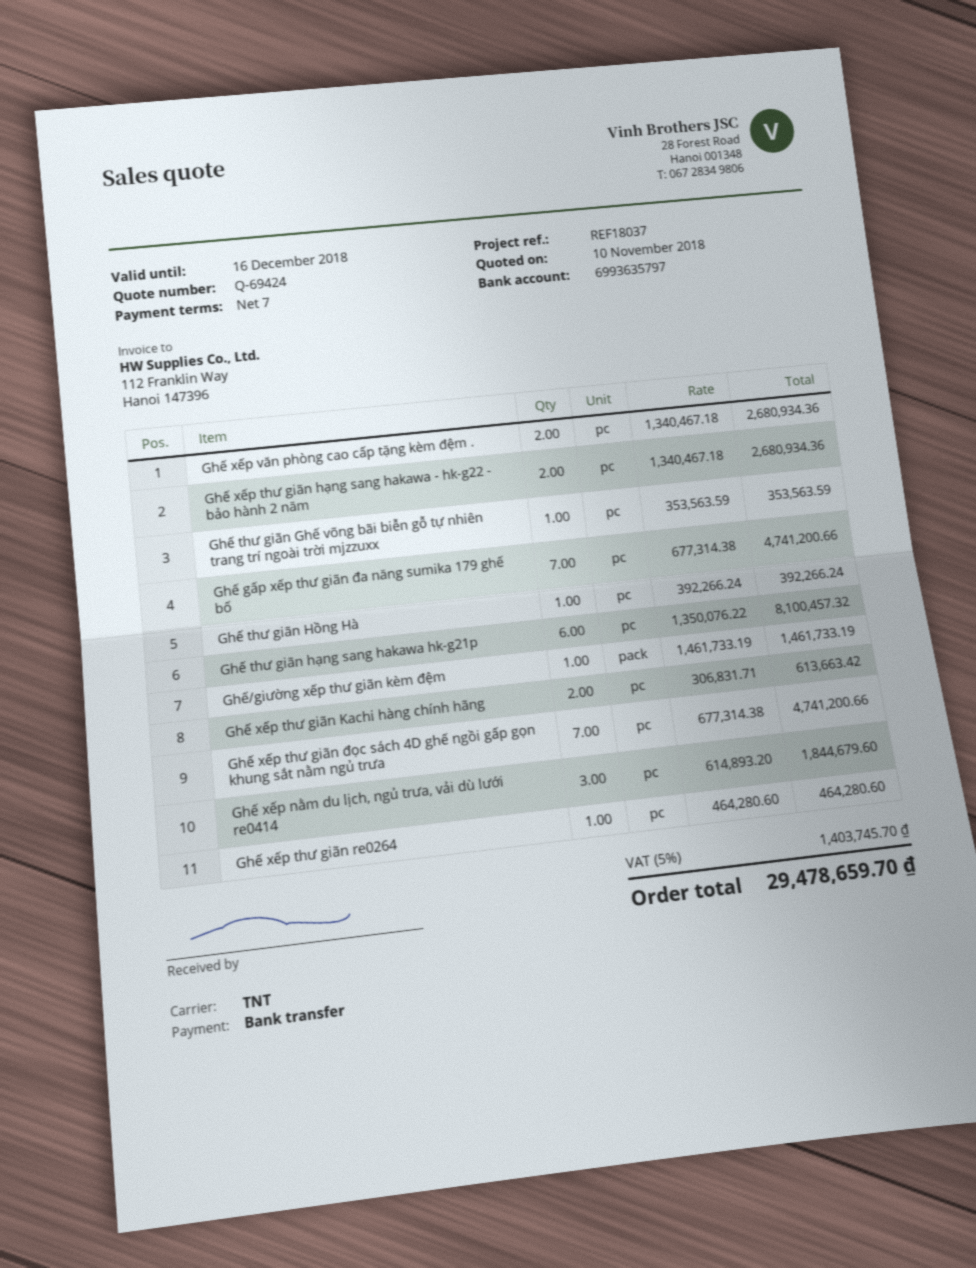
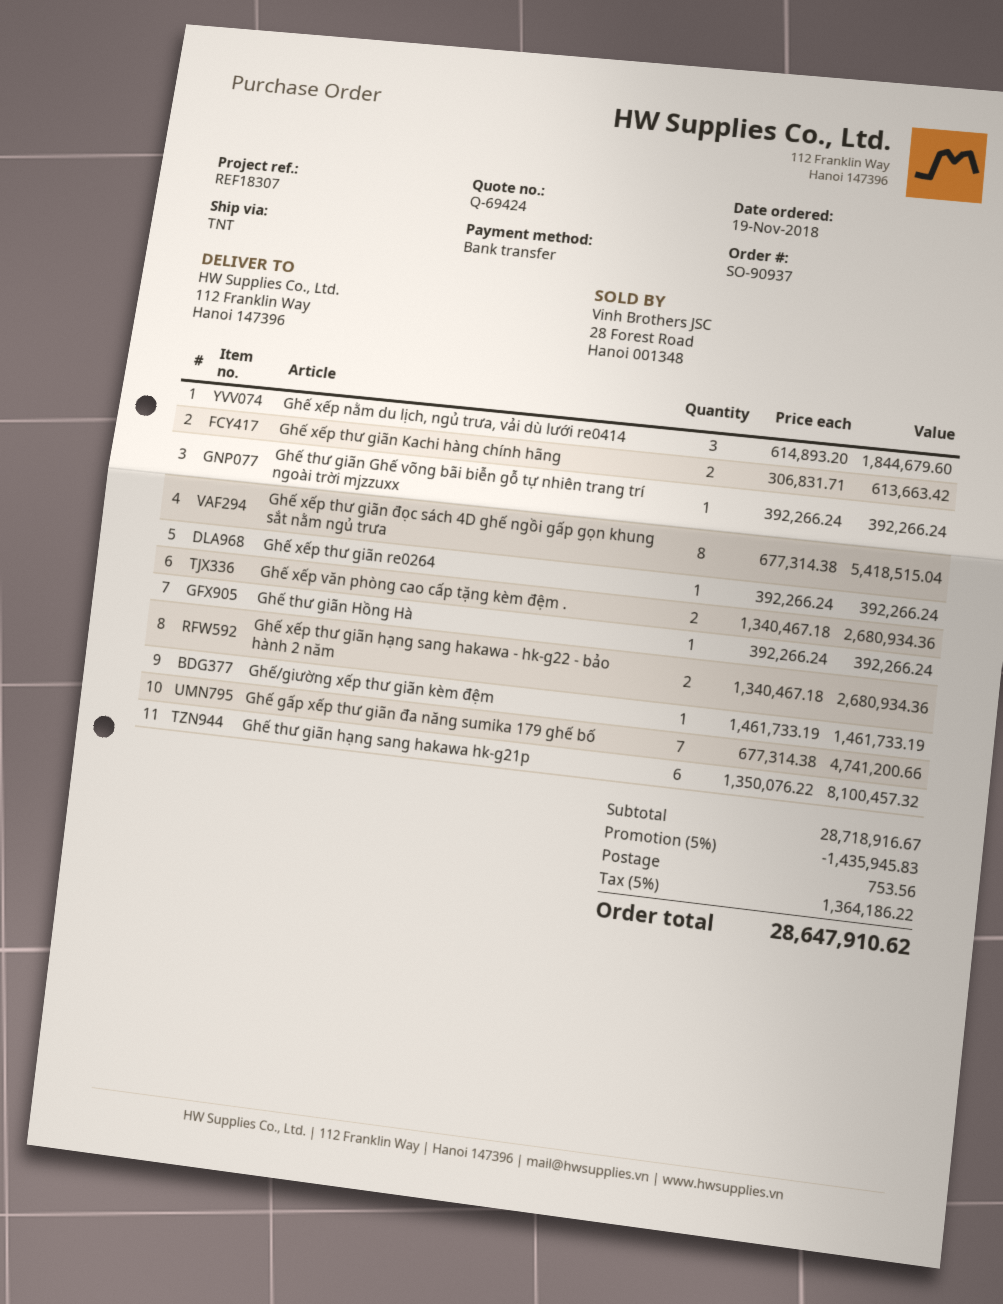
reference: REF18037 -> REF18307
Ghế thư giãn Ghế võng bãi biễn gỗ tự nhiên trang trí ngoài trời mjzzuxx: 1 x 353563.59 = 353563.59 -> 1 x 392266.24 = 392266.24
Ghế xếp thư giãn đọc sách 4D ghế ngồi gấp gọn khung sắt nằm ngủ trưa: 7 x 677314.38 = 4741200.66 -> 8 x 677314.38 = 5418515.04
Ghế xếp thư giãn re0264: 1 x 464280.60 = 464280.60 -> 1 x 392266.24 = 392266.24
discount: none -> 5% = 1435945.83
shipping: none -> 753.56
tax: 5% = 1403745.70 -> 5% = 1364186.22
total: 29478659.70 -> 28647910.62

